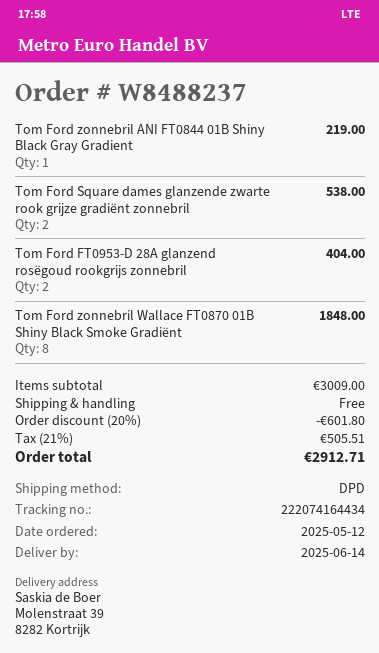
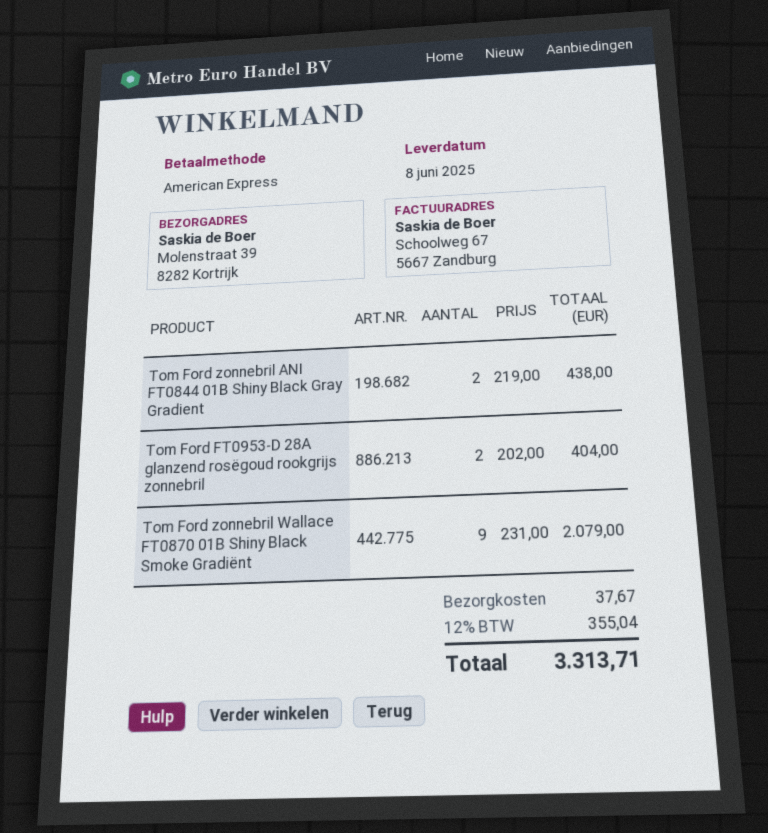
delivery date: 2025-06-14 -> 2025-06-08
Tom Ford zonnebril ANI FT0844 01B Shiny Black Gray Gradient: 1 for 219.00 -> 2 for 438.00
Tom Ford Square dames glanzende zwarte rook grijze gradiënt zonnebril: 2 for 538.00 -> none
Tom Ford zonnebril Wallace FT0870 01B Shiny Black Smoke Gradiënt: 8 for 1848.00 -> 9 for 2079.00
discount: 20% = 601.80 -> none
shipping: 0.00 -> 37.67
tax: 21% = 505.51 -> 12% = 355.04
total: 2912.71 -> 3313.71

